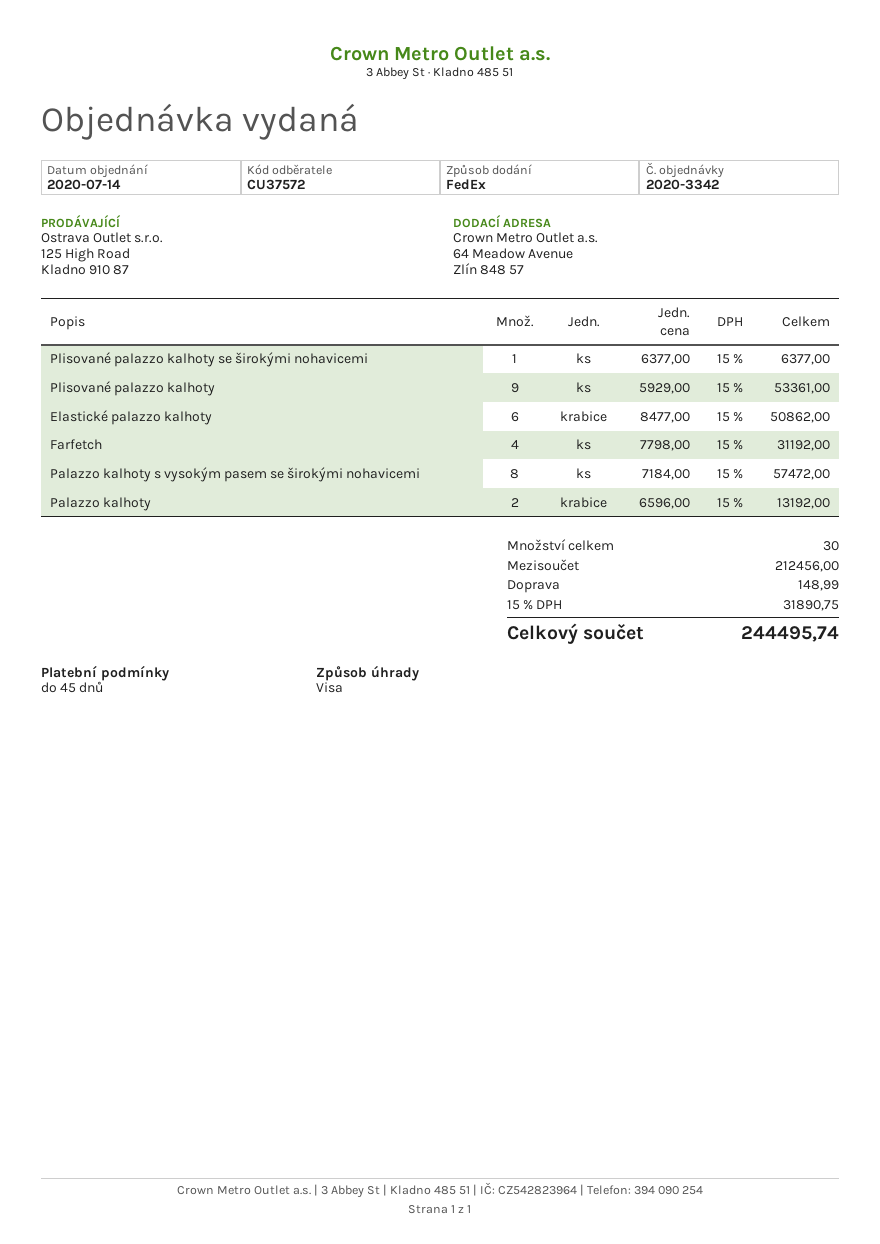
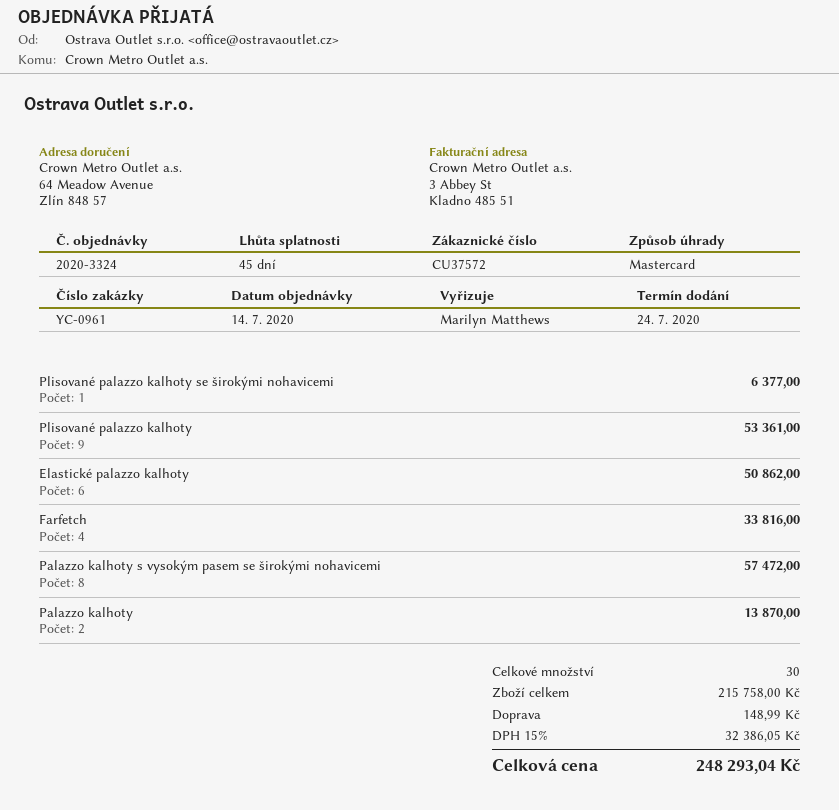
order number: 2020-3342 -> 2020-3324
payment method: Visa -> Mastercard
Farfetch: 4 for 31192.00 -> 4 for 33816.00
Palazzo kalhoty: 2 for 13192.00 -> 2 for 13870.00
subtotal: 212456.00 -> 215758.00
tax: 15% = 31890.75 -> 15% = 32386.05
total: 244495.74 -> 248293.04

